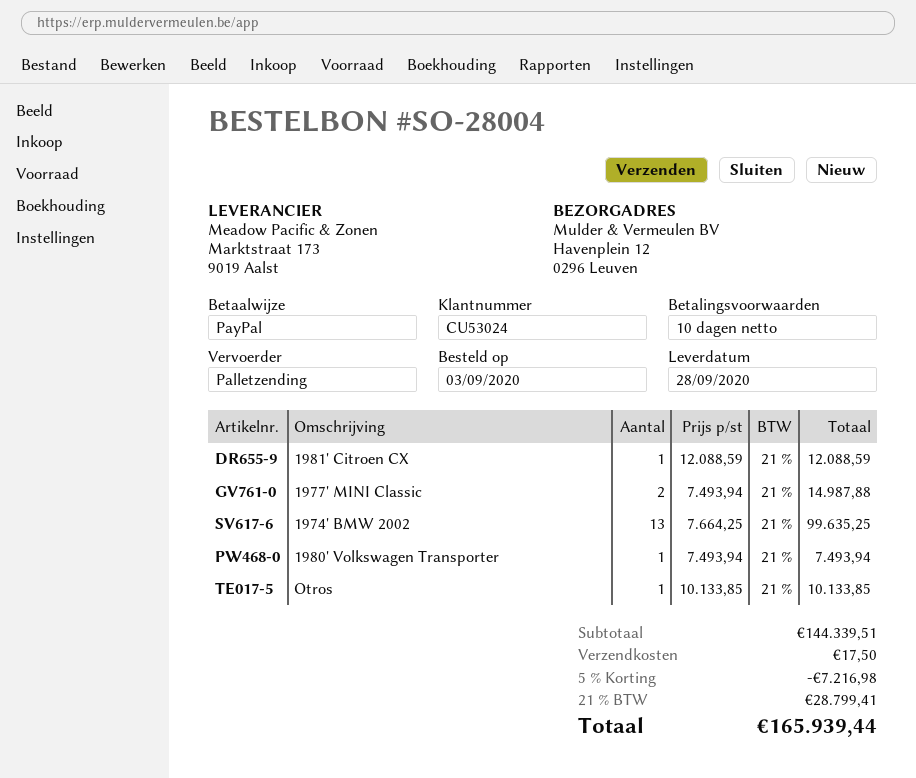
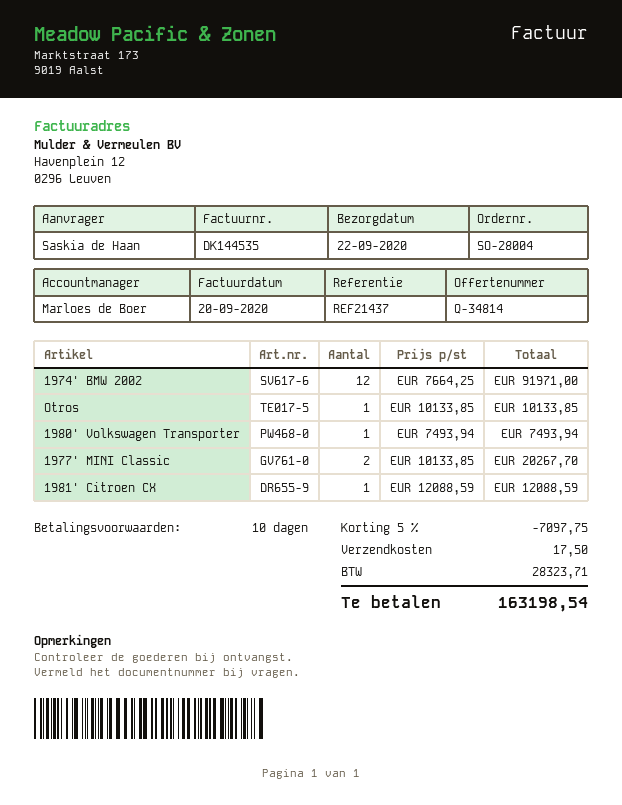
delivery date: 2020-09-28 -> 2020-09-22
1977' MINI Classic: 2 x 7493.94 = 14987.88 -> 2 x 10133.85 = 20267.70
1974' BMW 2002: 13 x 7664.25 = 99635.25 -> 12 x 7664.25 = 91971.00
discount: 5% = 7216.98 -> 5% = 7097.75
tax: 28799.41 -> 28323.71
total: 165939.44 -> 163198.54

